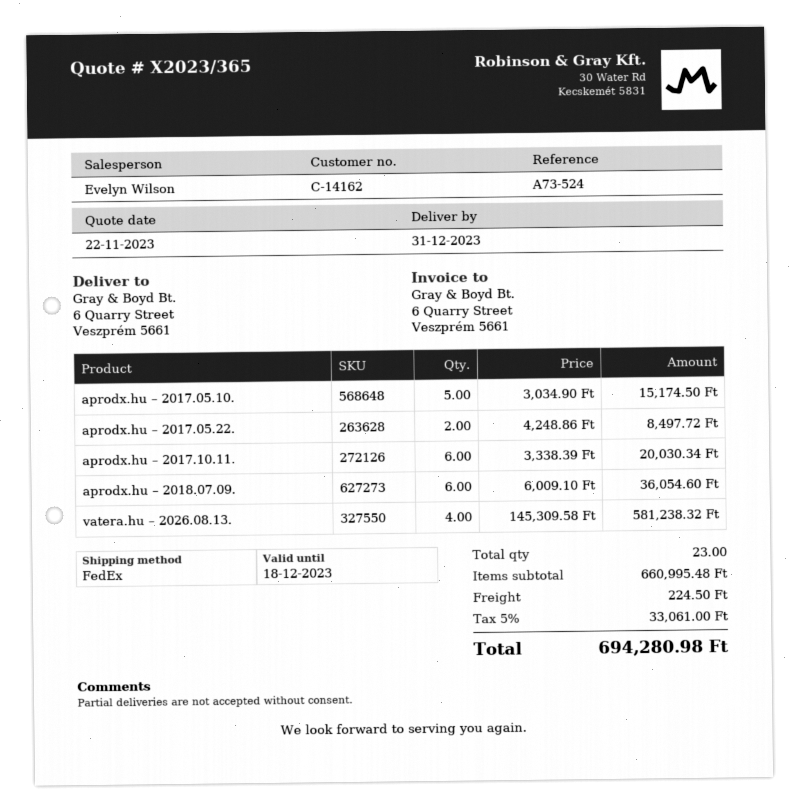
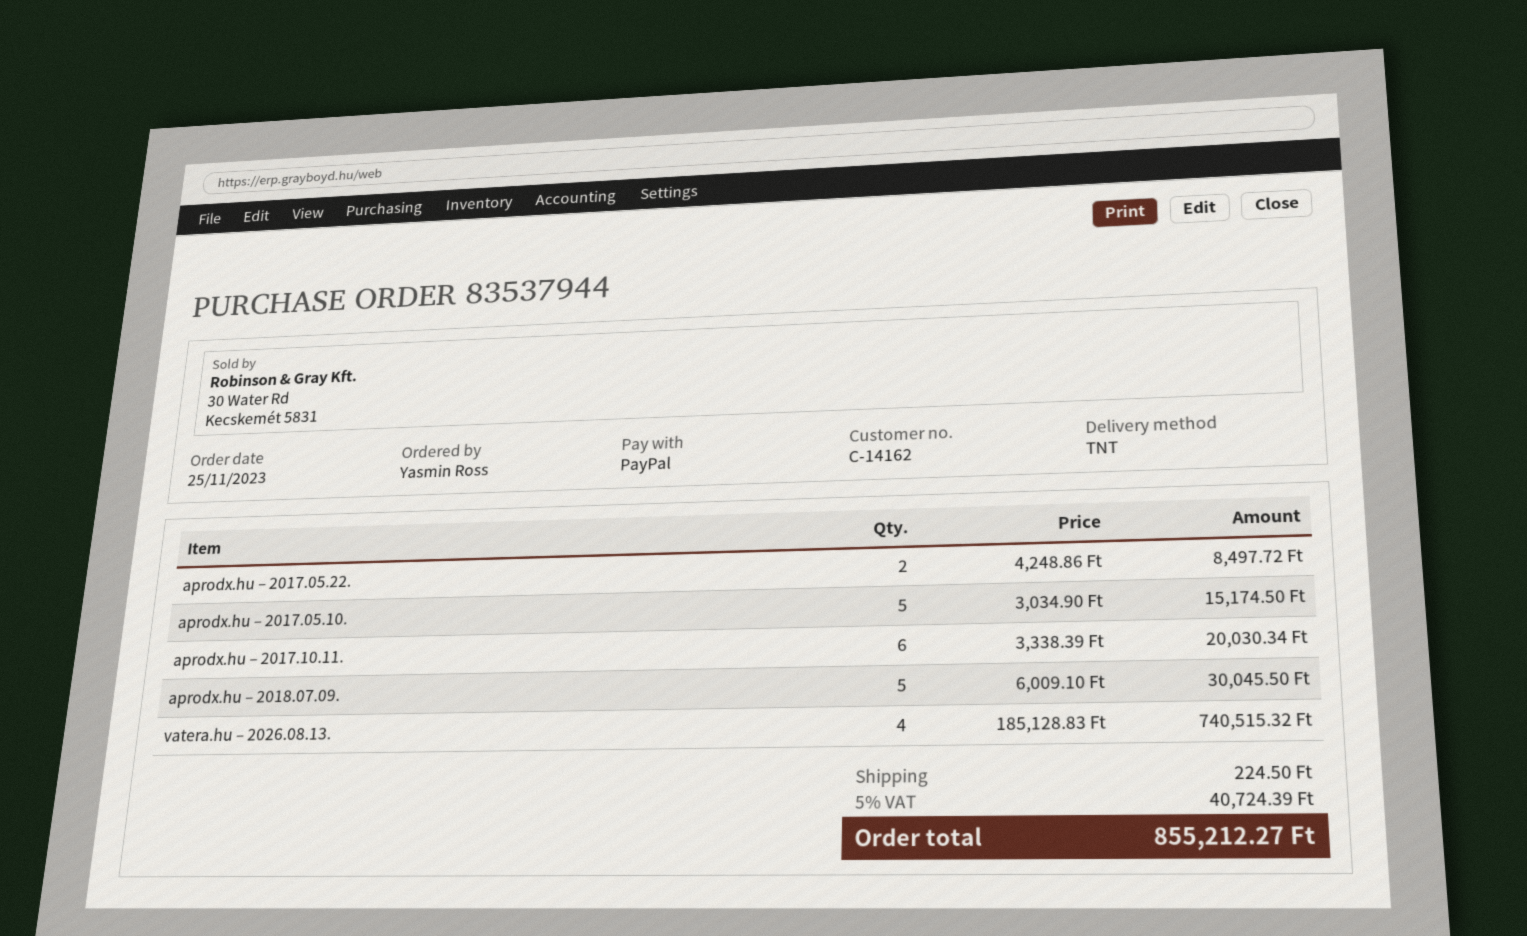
shipping method: FedEx -> TNT
aprodx.hu – 2018.07.09.: 6 x 6009.10 = 36054.60 -> 5 x 6009.10 = 30045.50
vatera.hu – 2026.08.13.: 4 x 145309.58 = 581238.32 -> 4 x 185128.83 = 740515.32
tax: 5% = 33061.00 -> 5% = 40724.39
total: 694280.98 -> 855212.27

